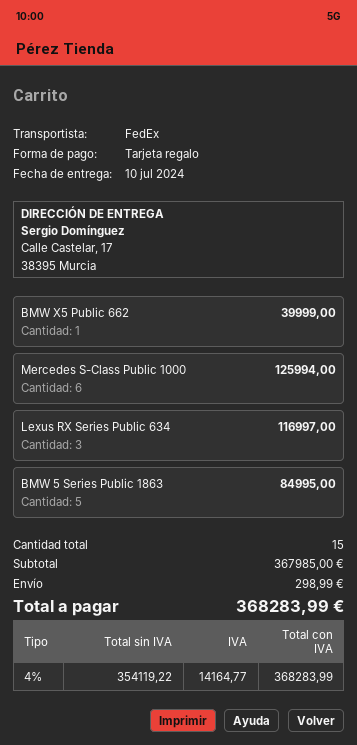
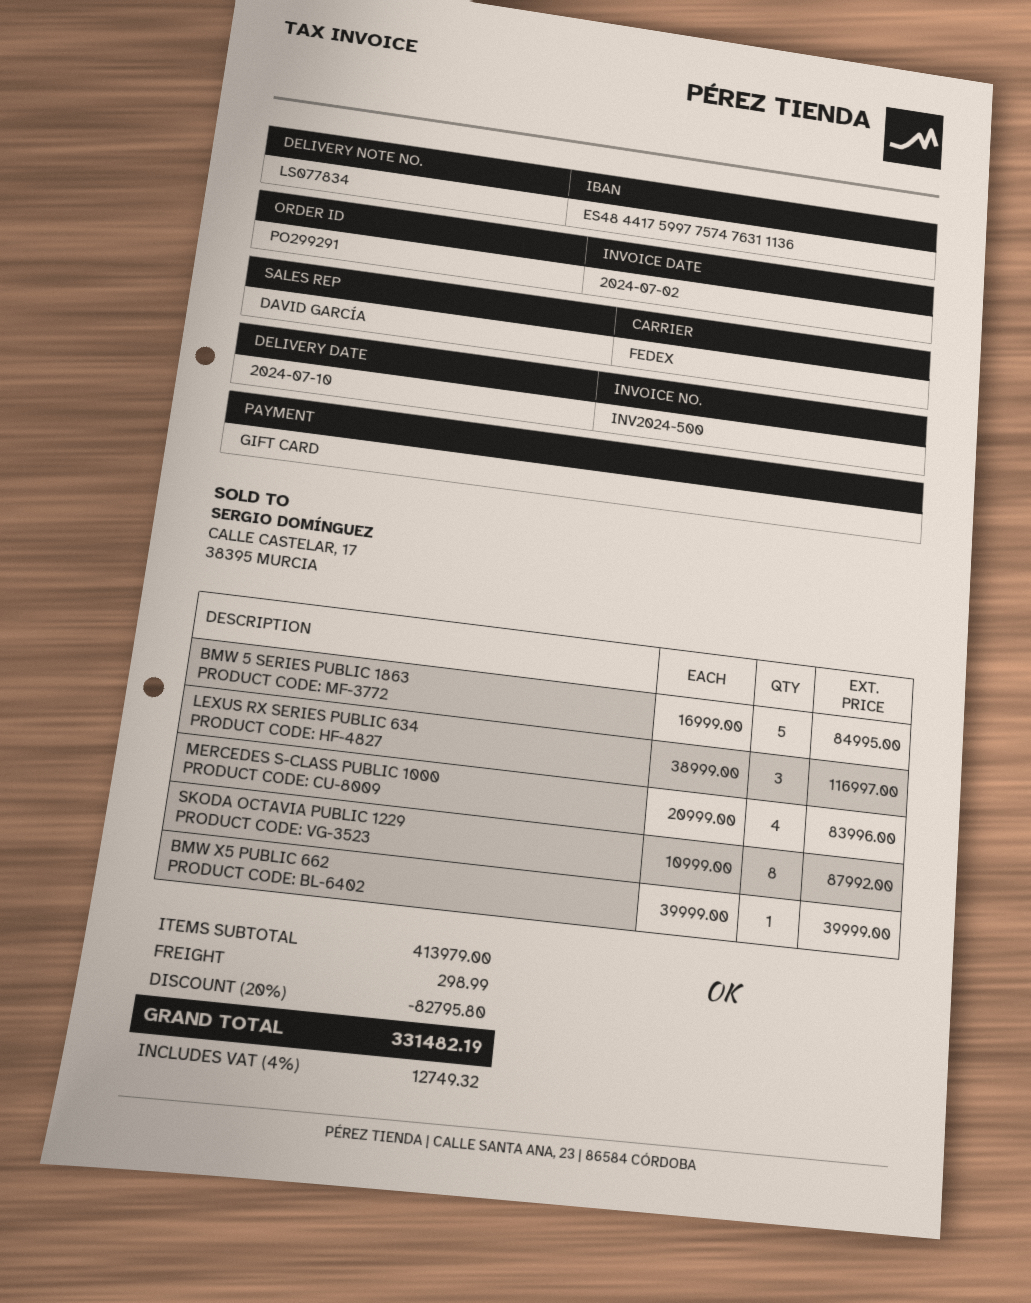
Mercedes S-Class Public 1000: 6 for 125994.00 -> 4 for 83996.00
SKODA OCTAVIA PUBLIC 1229: none -> 8 for 87992.00
subtotal: 367985.00 -> 413979.00
discount: none -> 20% = 82795.80
tax: 4% = 14164.77 -> 4% = 12749.32
total: 368283.99 -> 331482.19

